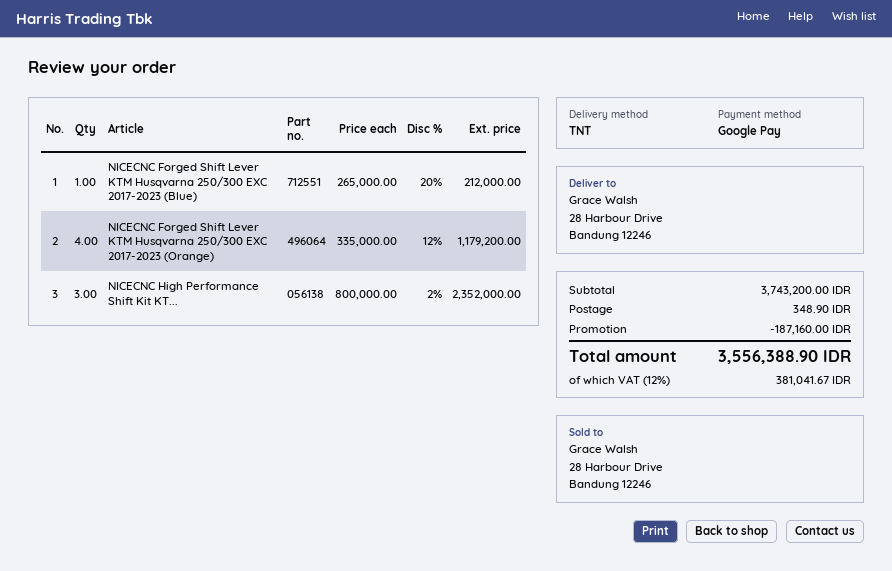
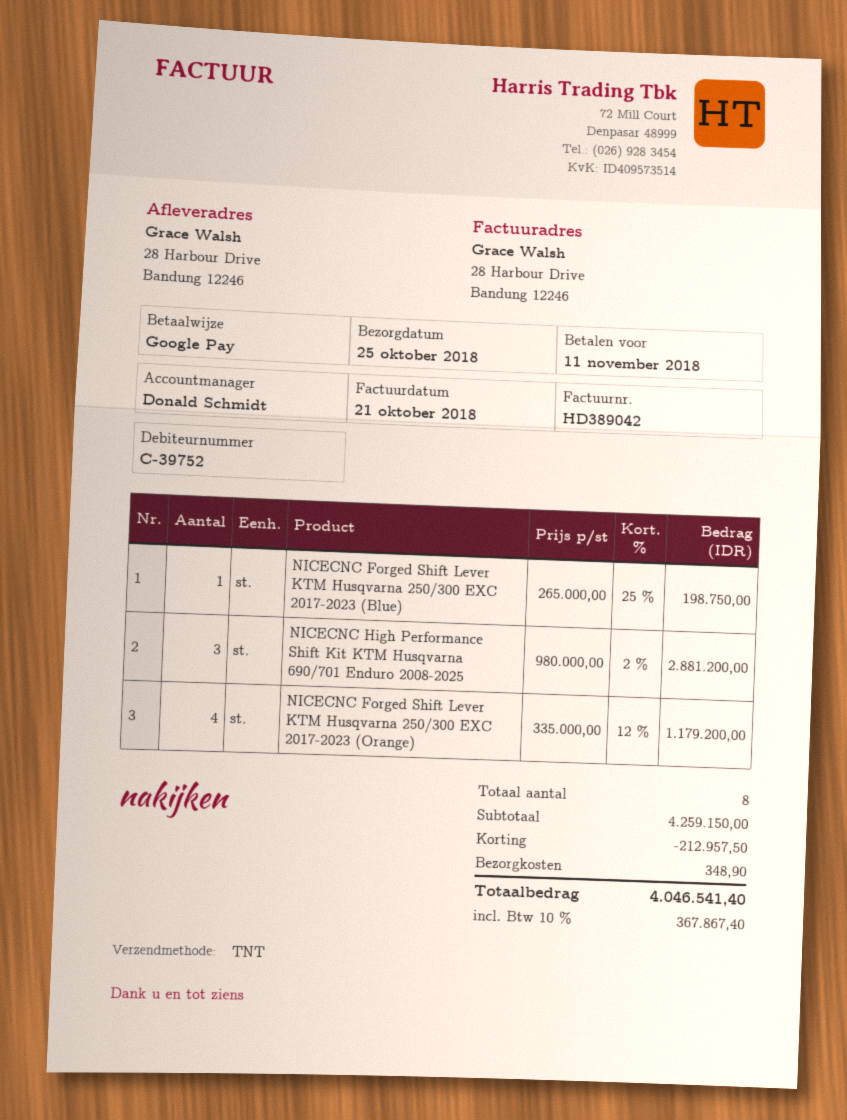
NICECNC Forged Shift Lever KTM Husqvarna 250/300 EXC 2017-2023 (Blue): 1 x 265000.00 - 20% = 212000.00 -> 1 x 265000.00 - 25% = 198750.00
NICECNC High Performance Shift Kit KT...: 3 x 800000.00 - 2% = 2352000.00 -> 3 x 980000.00 - 2% = 2881200.00
subtotal: 3743200.00 -> 4259150.00
discount: 187160.00 -> 212957.50
tax: 12% = 381041.67 -> 10% = 367867.40
total: 3556388.90 -> 4046541.40

